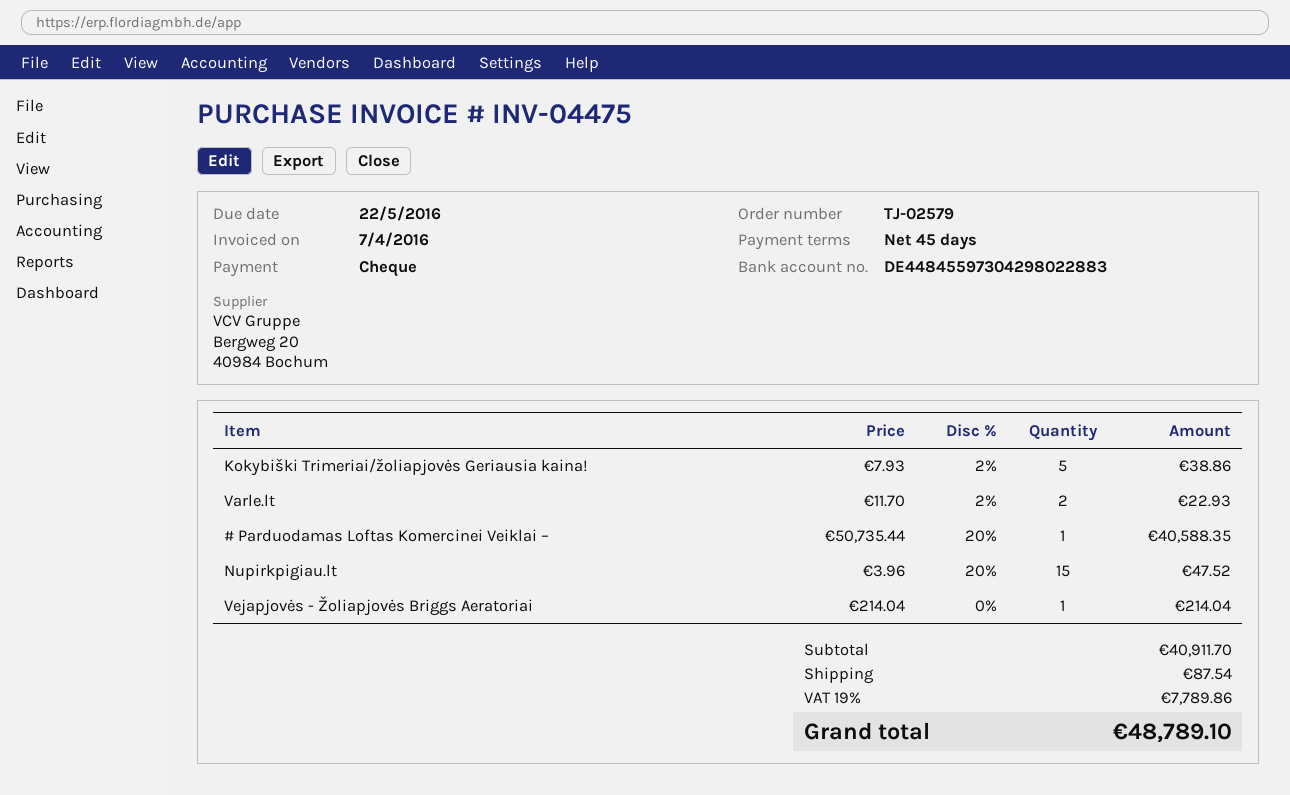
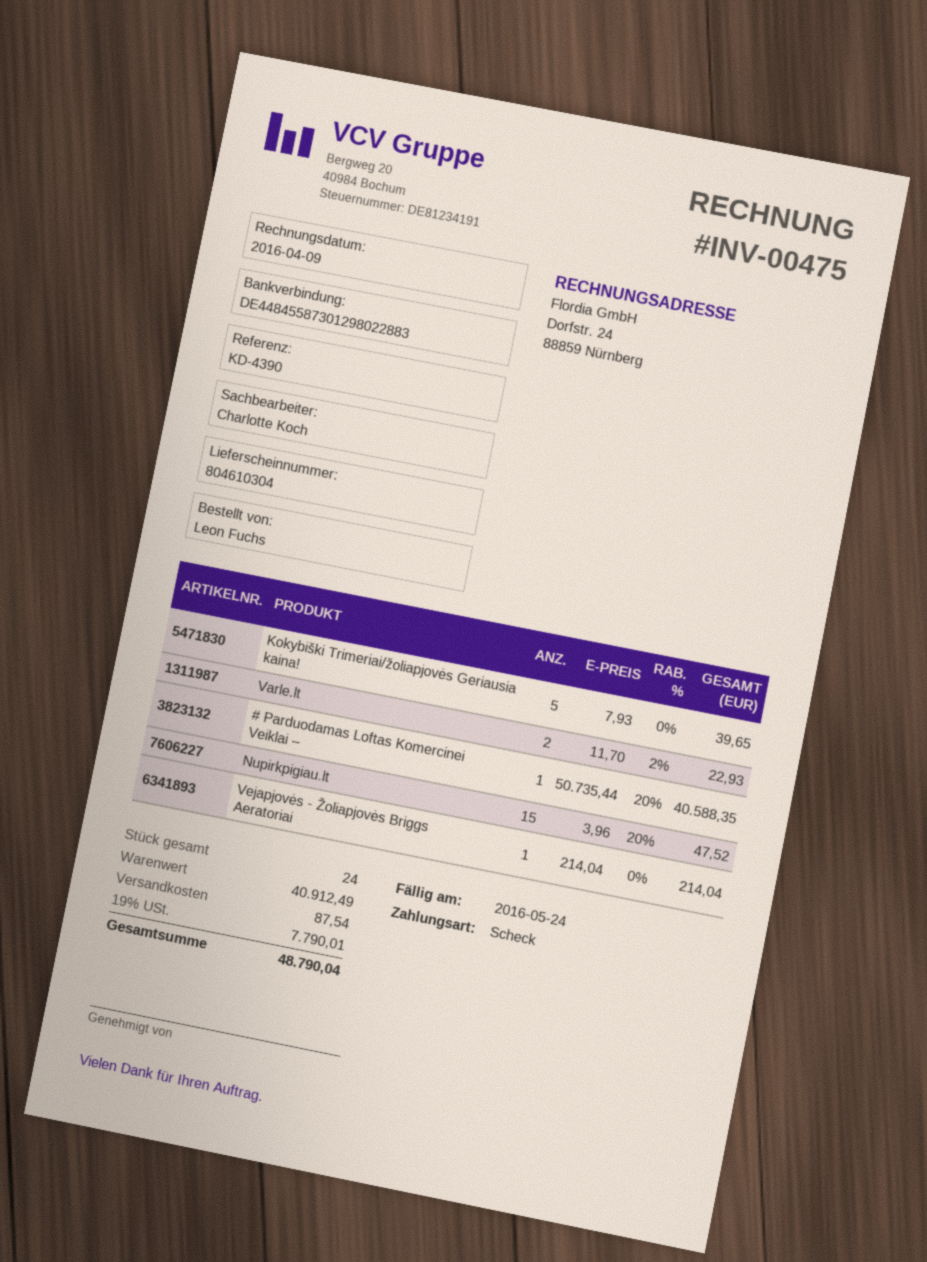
invoice number: INV-04475 -> INV-00475
invoice date: 2016-04-07 -> 2016-04-09
due date: 2016-05-22 -> 2016-05-24
bank account: DE44845597304298022883 -> DE44845587301298022883
Kokybiški Trimeriai/žoliapjovės Geriausia kaina!: 5 x 7.93 - 2% = 38.86 -> 5 x 7.93 = 39.65
subtotal: 40911.70 -> 40912.49
tax: 19% = 7789.86 -> 19% = 7790.01
total: 48789.10 -> 48790.04

